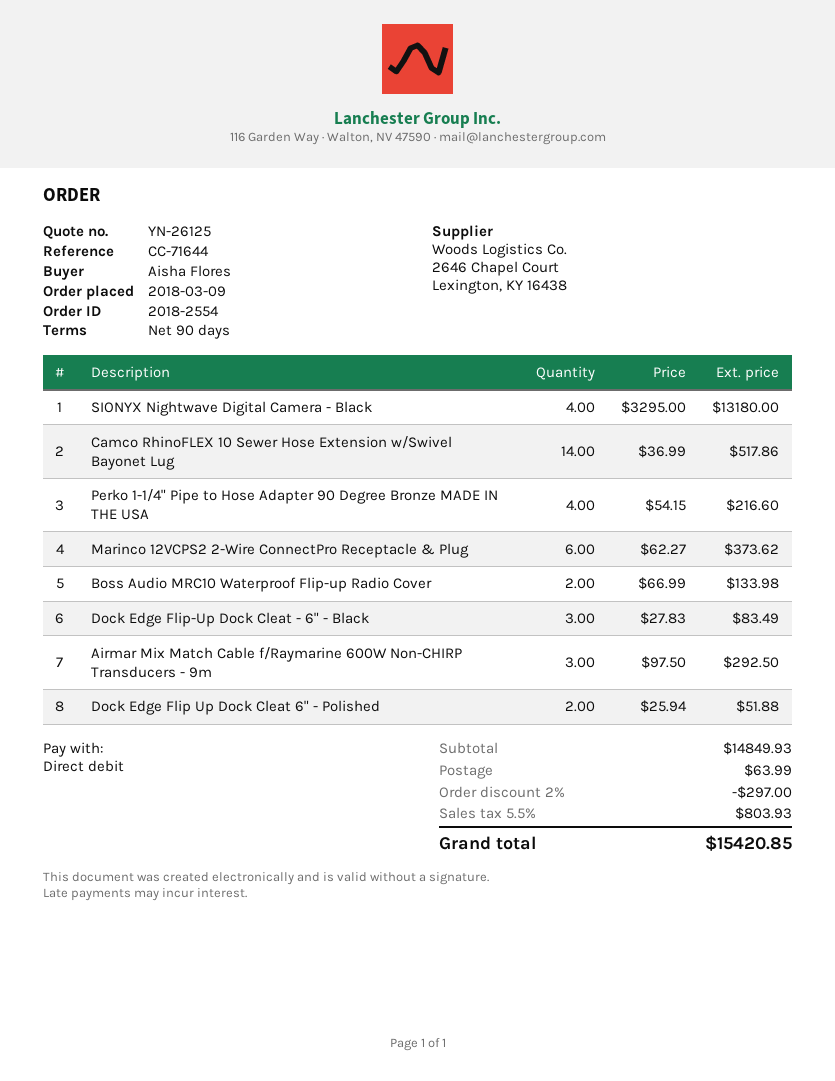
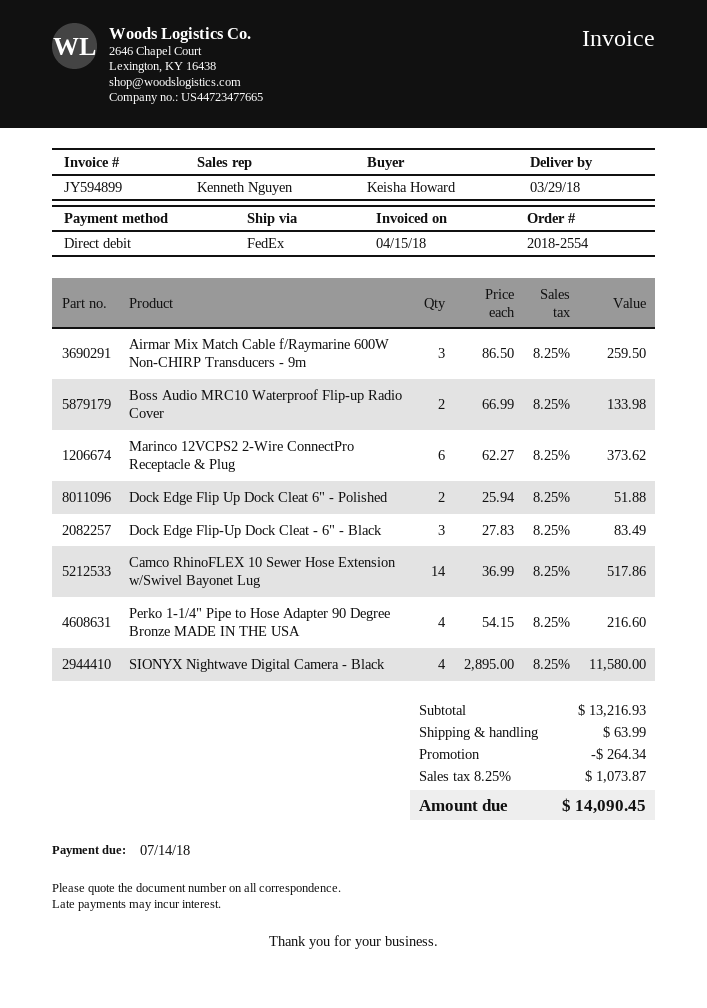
ordered by: Aisha Flores -> Keisha Howard
SIONYX Nightwave Digital Camera - Black: 4 x 3295.00 = 13180.00 -> 4 x 2895.00 = 11580.00
Airmar Mix Match Cable f/Raymarine 600W Non-CHIRP Transducers - 9m: 3 x 97.50 = 292.50 -> 3 x 86.50 = 259.50
subtotal: 14849.93 -> 13216.93
discount: 297.00 -> 264.34
tax: 5.5% = 803.93 -> 8.25% = 1073.87
total: 15420.85 -> 14090.45

